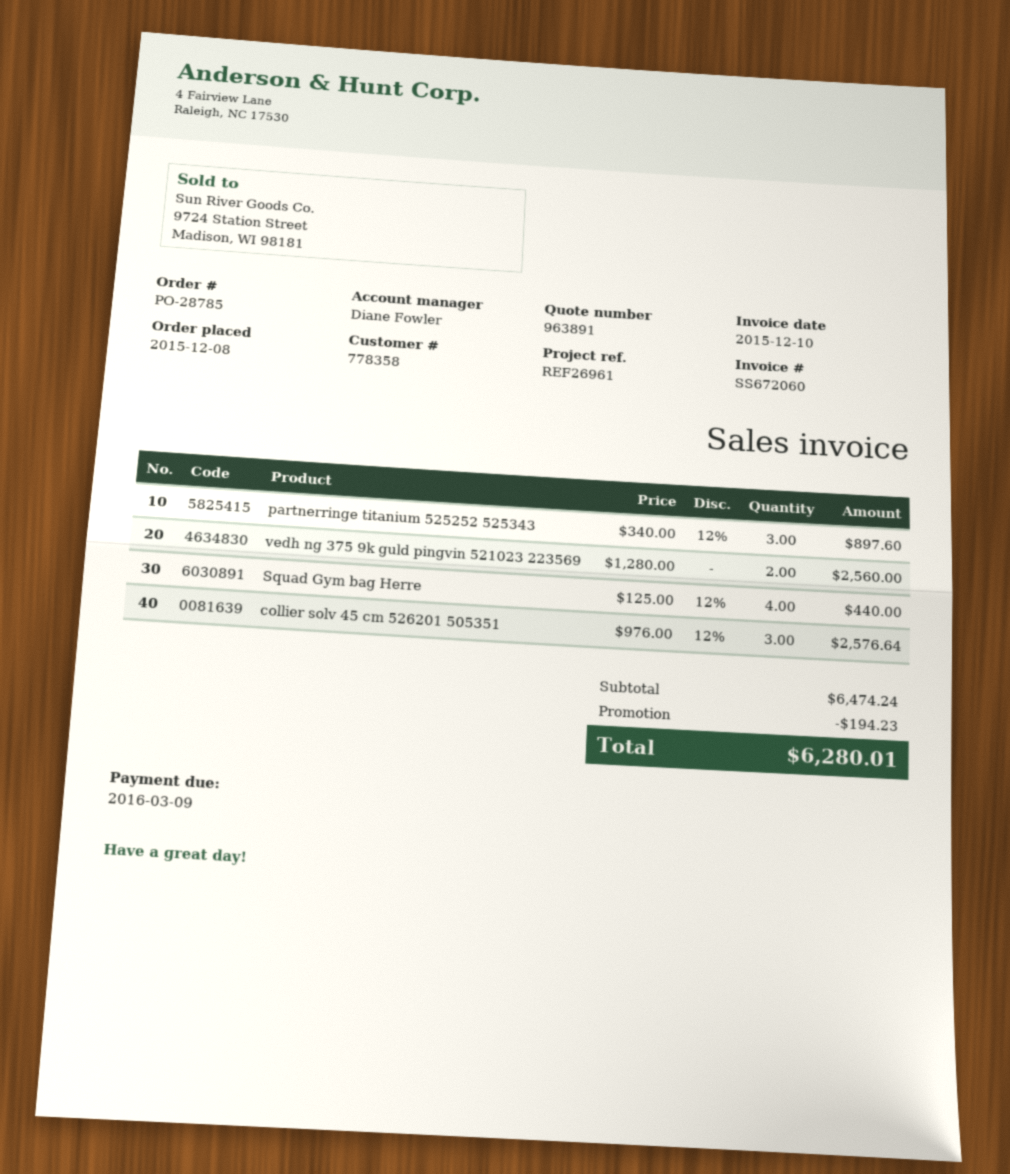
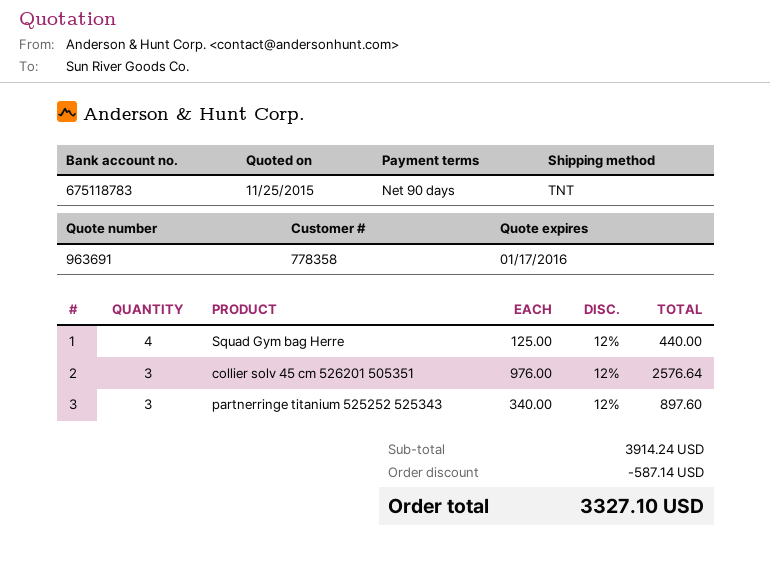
quote number: 963891 -> 963691
vedh ng 375 9k guld pingvin 521023 223569: 2 x 1280.00 = 2560.00 -> none
subtotal: 6474.24 -> 3914.24
discount: 194.23 -> 587.14
total: 6280.01 -> 3327.10

